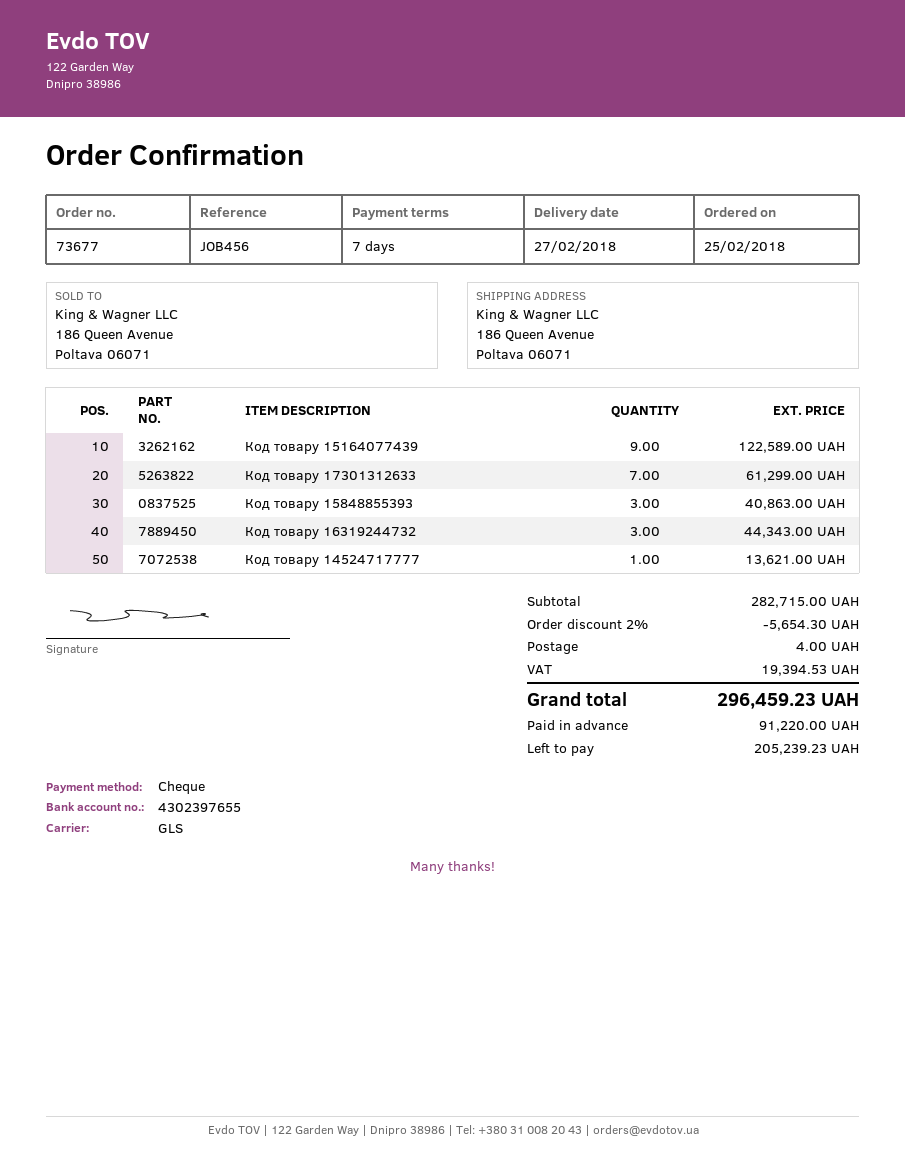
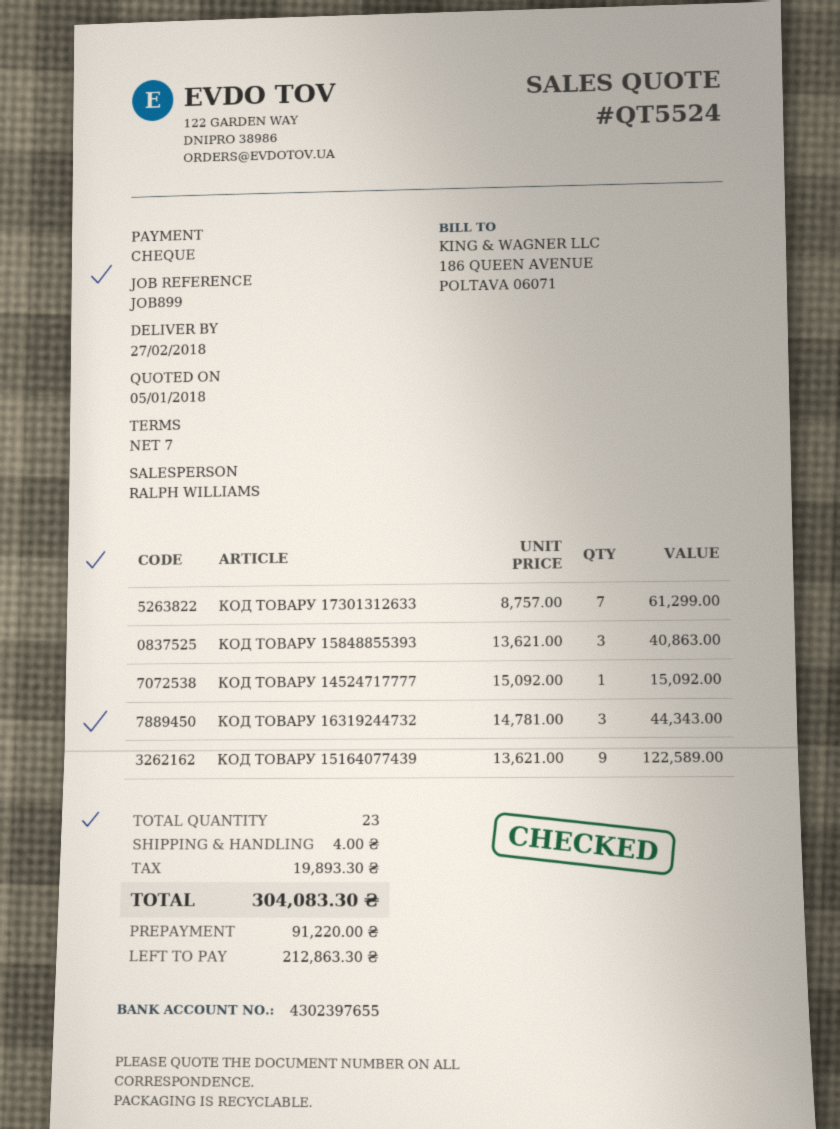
reference: JOB456 -> JOB899
Код товару 14524717777: 1 for 13621.00 -> 1 for 15092.00
discount: 2% = 5654.30 -> none
tax: 19394.53 -> 19893.30
total: 296459.23 -> 304083.30
balance: 205239.23 -> 212863.30

